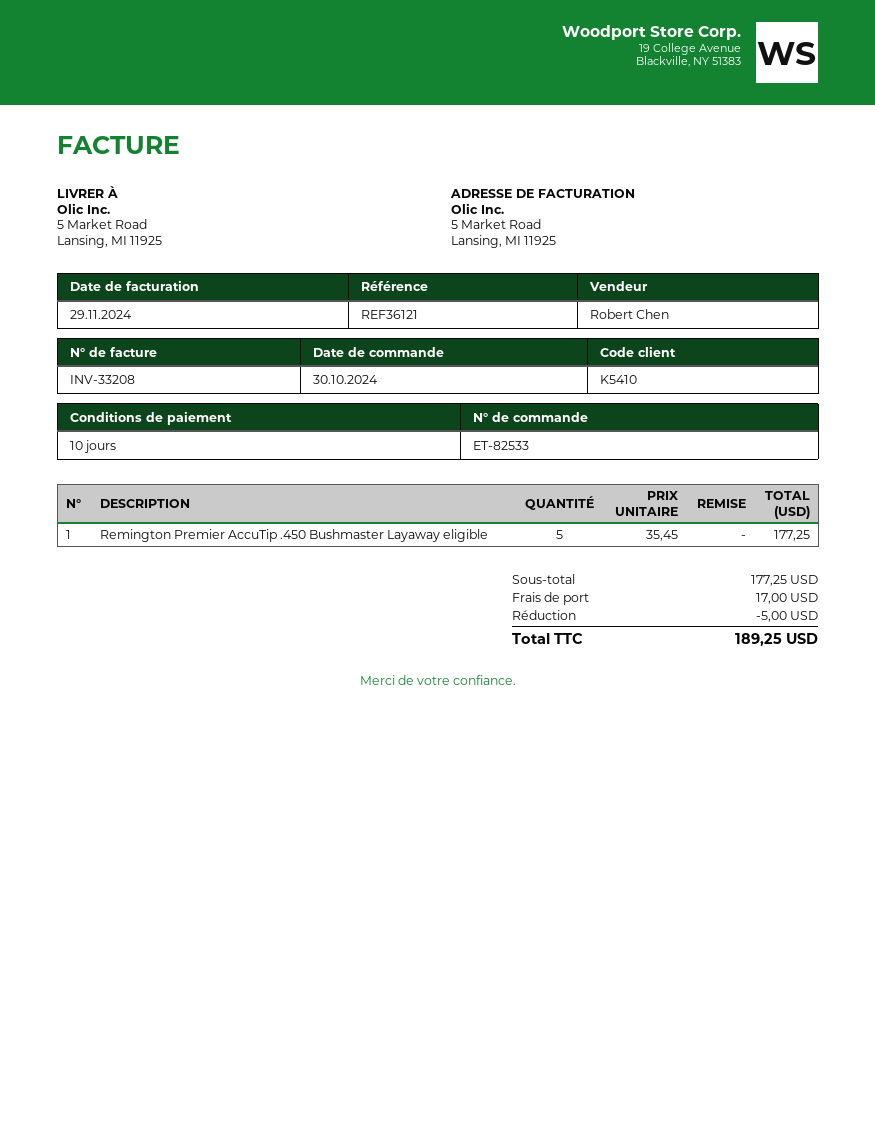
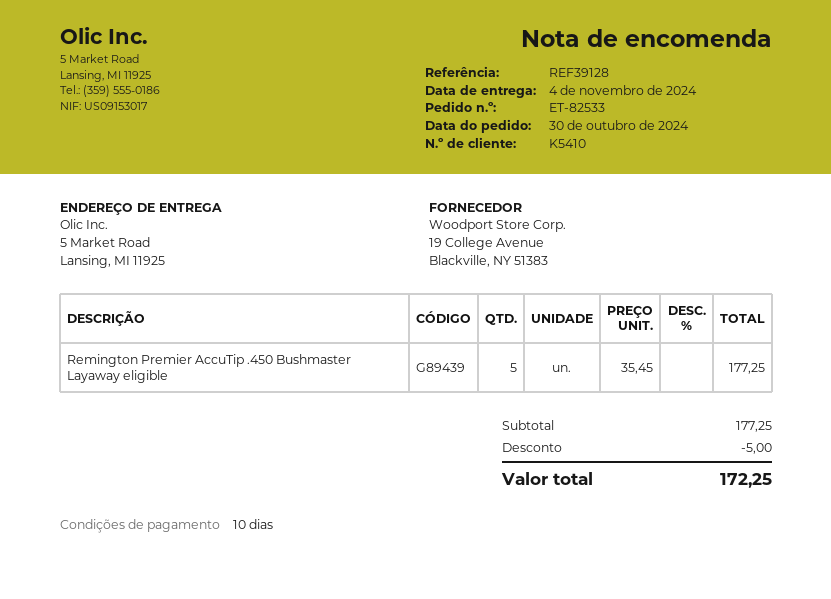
reference: REF36121 -> REF39128
shipping: 17.00 -> none
total: 189.25 -> 172.25

